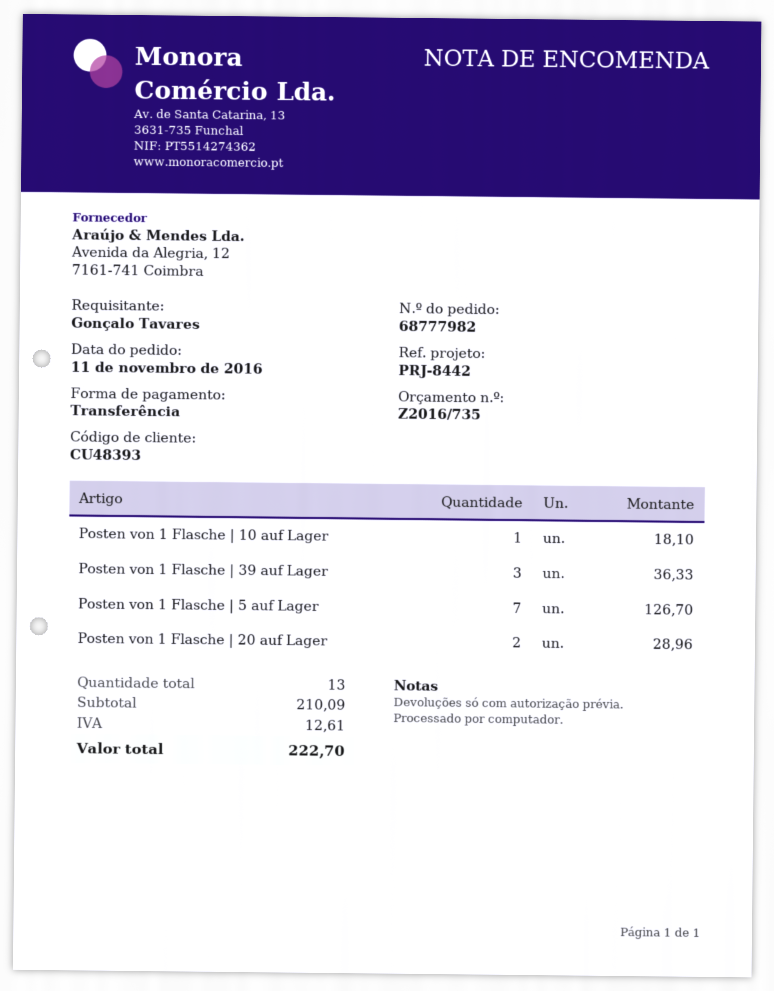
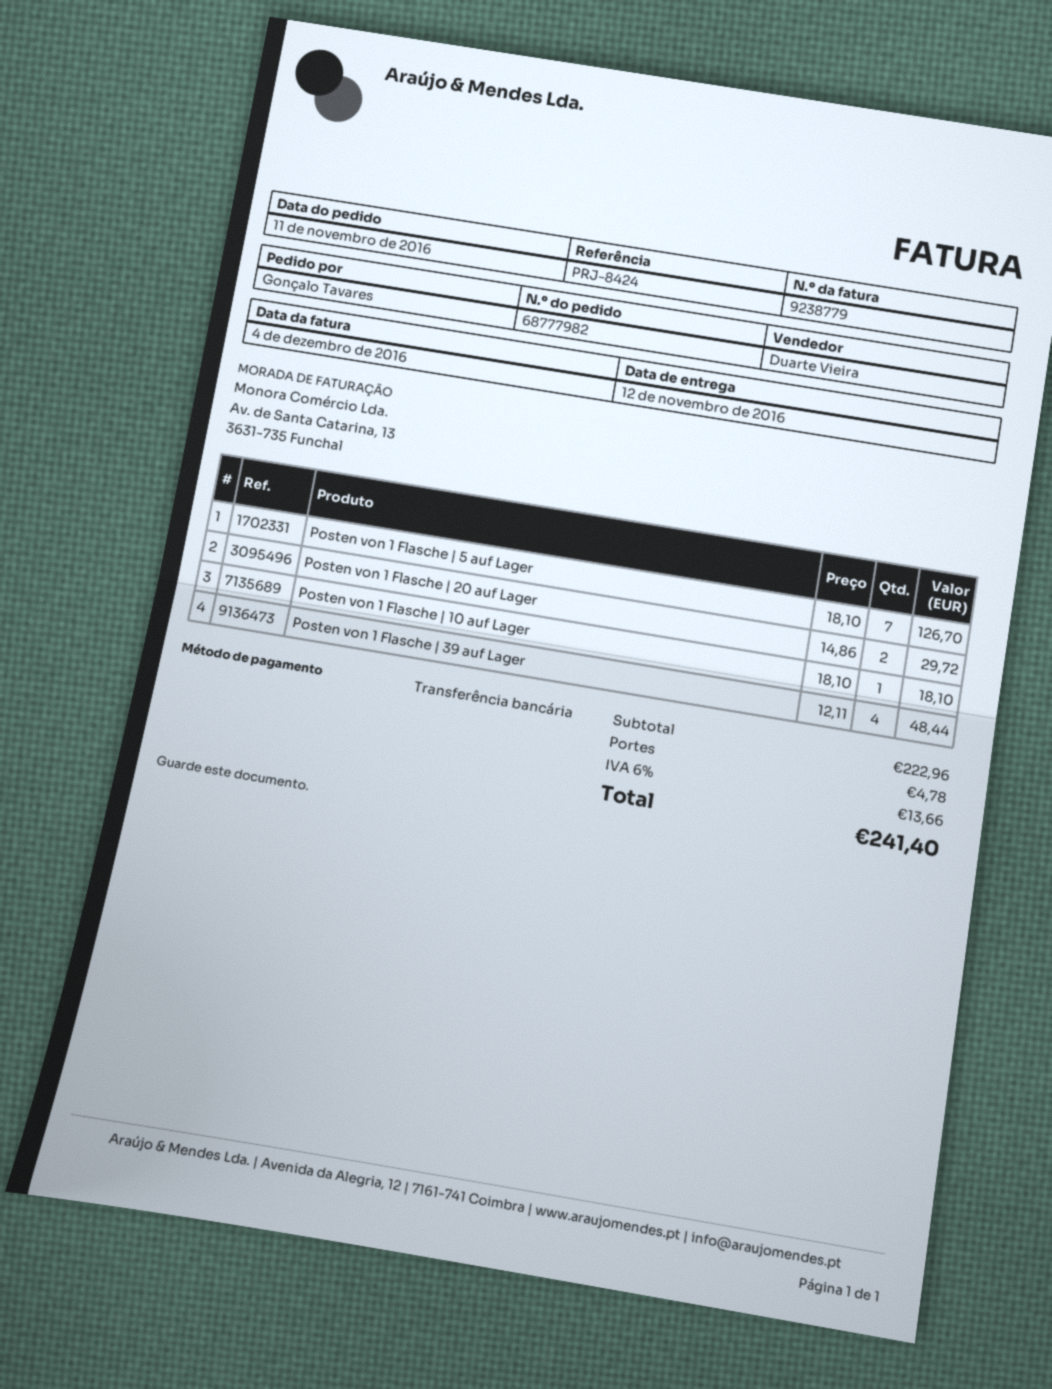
reference: PRJ-8442 -> PRJ-8424
Posten von 1 Flasche | 39 auf Lager: 3 for 36.33 -> 4 for 48.44
Posten von 1 Flasche | 20 auf Lager: 2 for 28.96 -> 2 for 29.72
subtotal: 210.09 -> 222.96
shipping: none -> 4.78
tax: 12.61 -> 13.66
total: 222.70 -> 241.40

